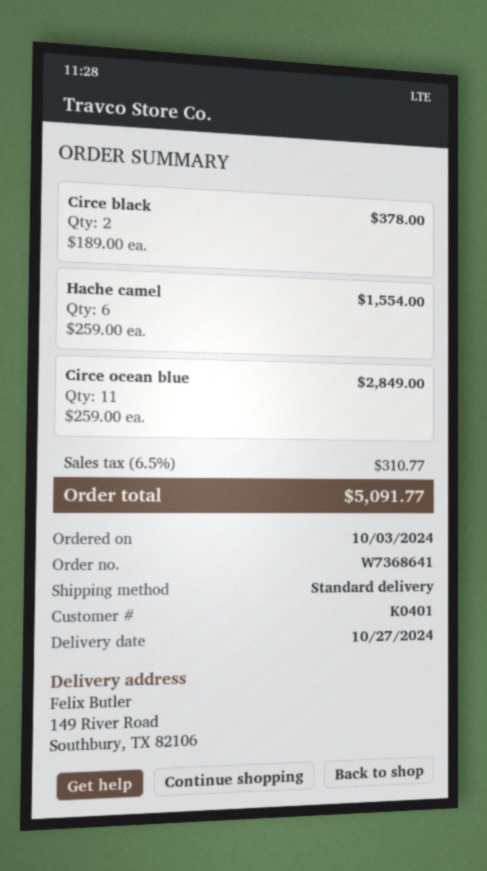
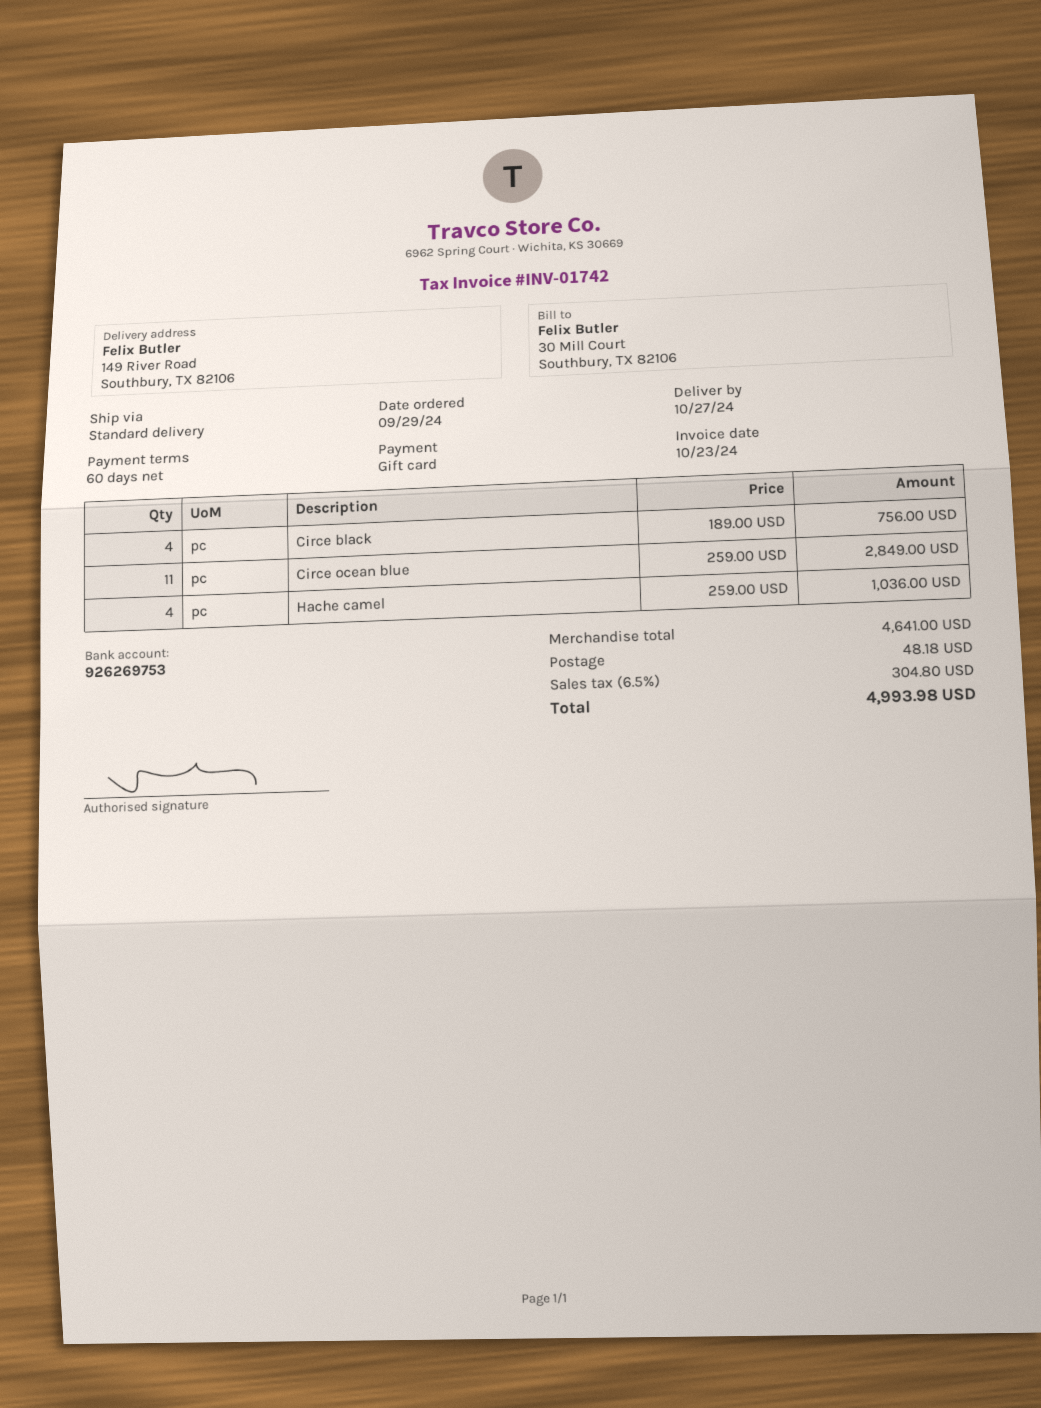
order date: 2024-10-03 -> 2024-09-29
Circe black: 2 x 189.00 = 378.00 -> 4 x 189.00 = 756.00
Hache camel: 6 x 259.00 = 1554.00 -> 4 x 259.00 = 1036.00
shipping: none -> 48.18
tax: 6.5% = 310.77 -> 6.5% = 304.80
total: 5091.77 -> 4993.98

